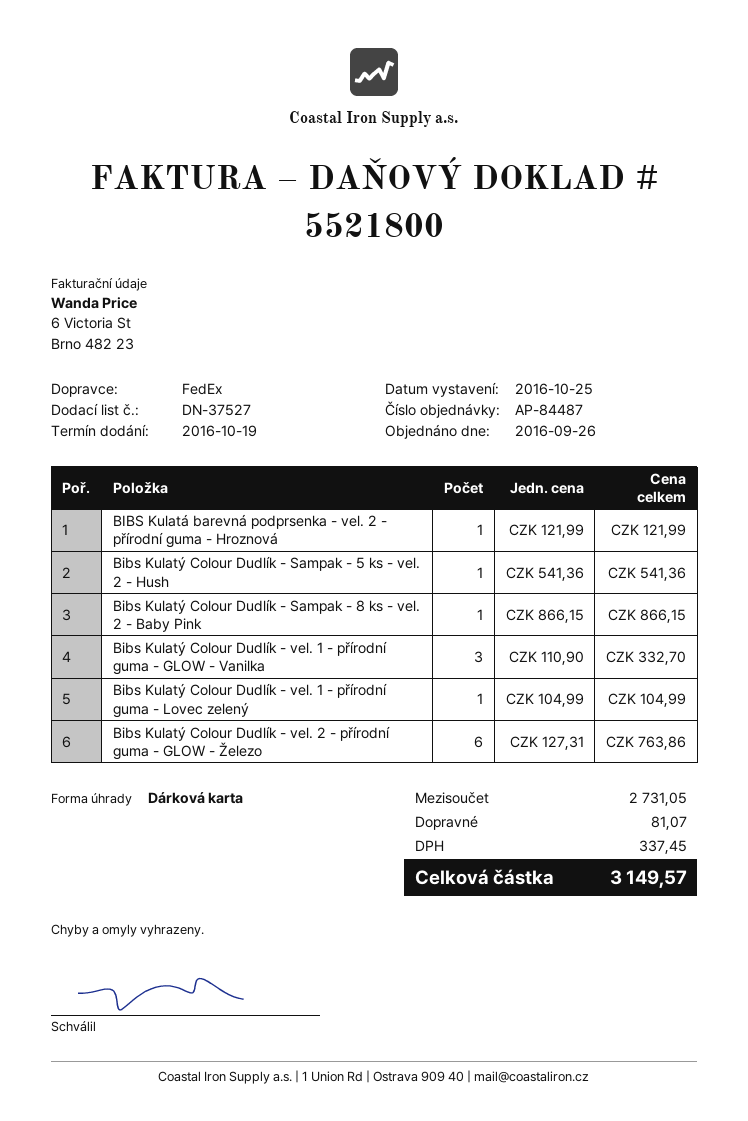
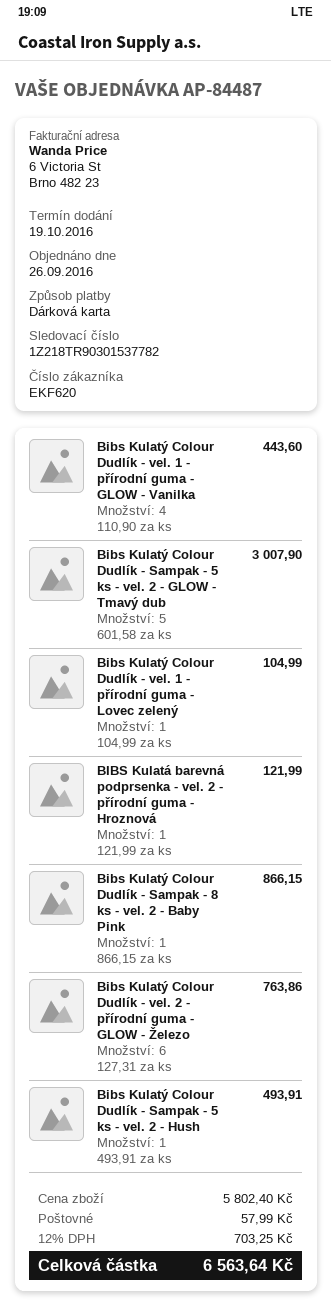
Bibs Kulatý Colour Dudlík - Sampak - 5 ks - vel. 2 - Hush: 1 x 541.36 = 541.36 -> 1 x 493.91 = 493.91
Bibs Kulatý Colour Dudlík - vel. 1 - přírodní guma - GLOW - Vanilka: 3 x 110.90 = 332.70 -> 4 x 110.90 = 443.60
Bibs Kulatý Colour Dudlík - Sampak - 5 ks - vel. 2 - GLOW - Tmavý dub: none -> 5 x 601.58 = 3007.90
subtotal: 2731.05 -> 5802.40
shipping: 81.07 -> 57.99
tax: 337.45 -> 703.25
total: 3149.57 -> 6563.64

